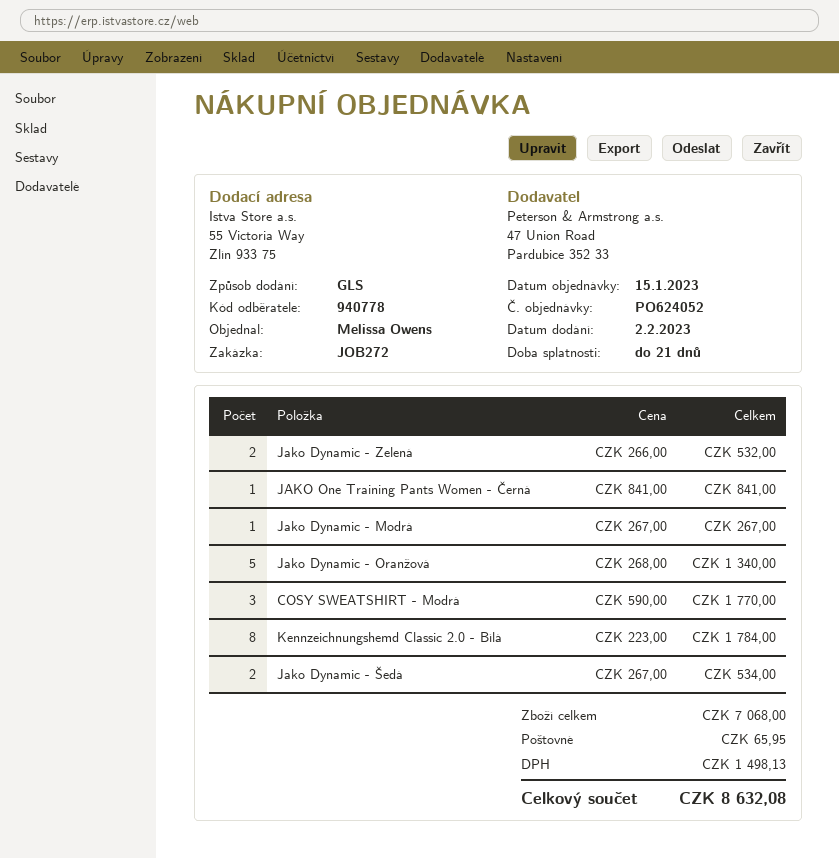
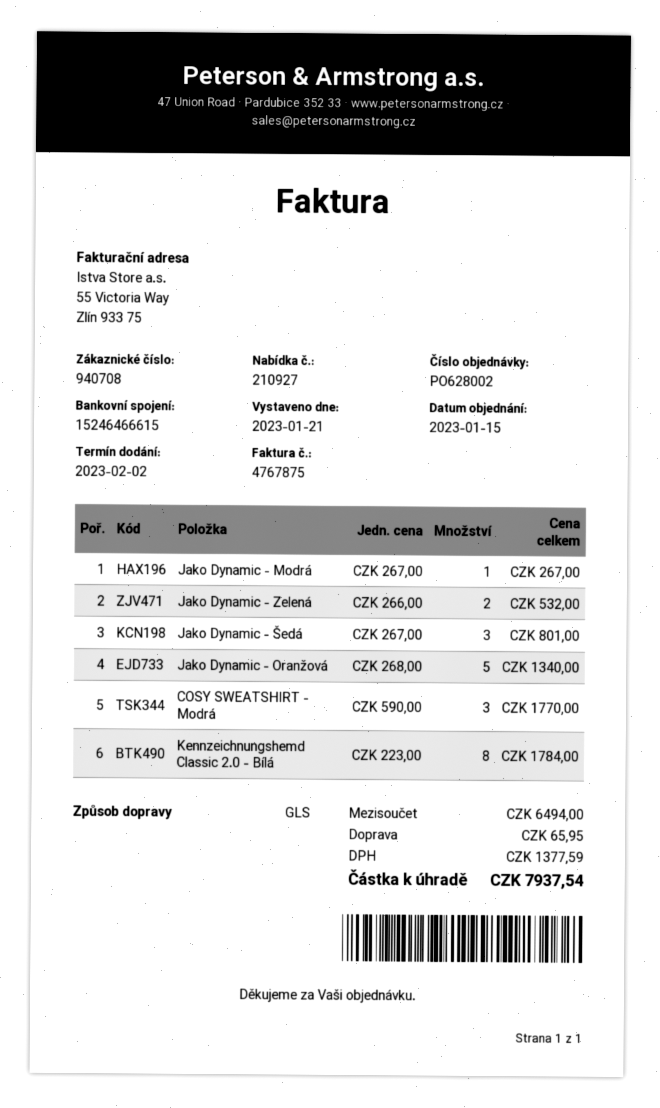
order number: PO624052 -> PO628002
customer number: 940778 -> 940708
JAKO One Training Pants Women - Černá: 1 x 841.00 = 841.00 -> none
Jako Dynamic - Šedá: 2 x 267.00 = 534.00 -> 3 x 267.00 = 801.00
subtotal: 7068.00 -> 6494.00
tax: 1498.13 -> 1377.59
total: 8632.08 -> 7937.54

